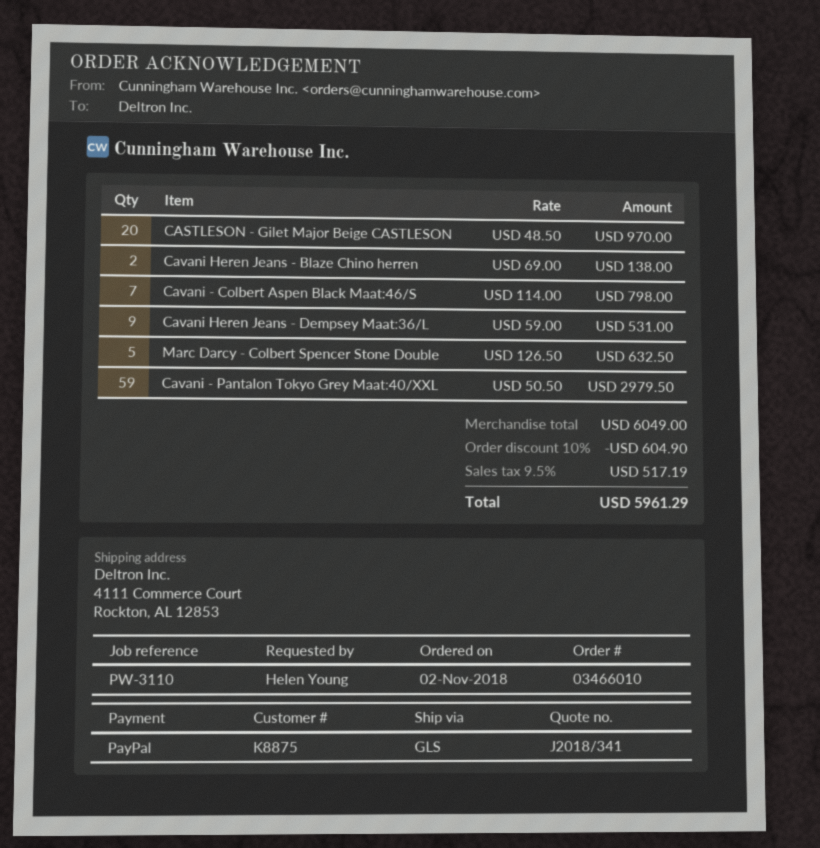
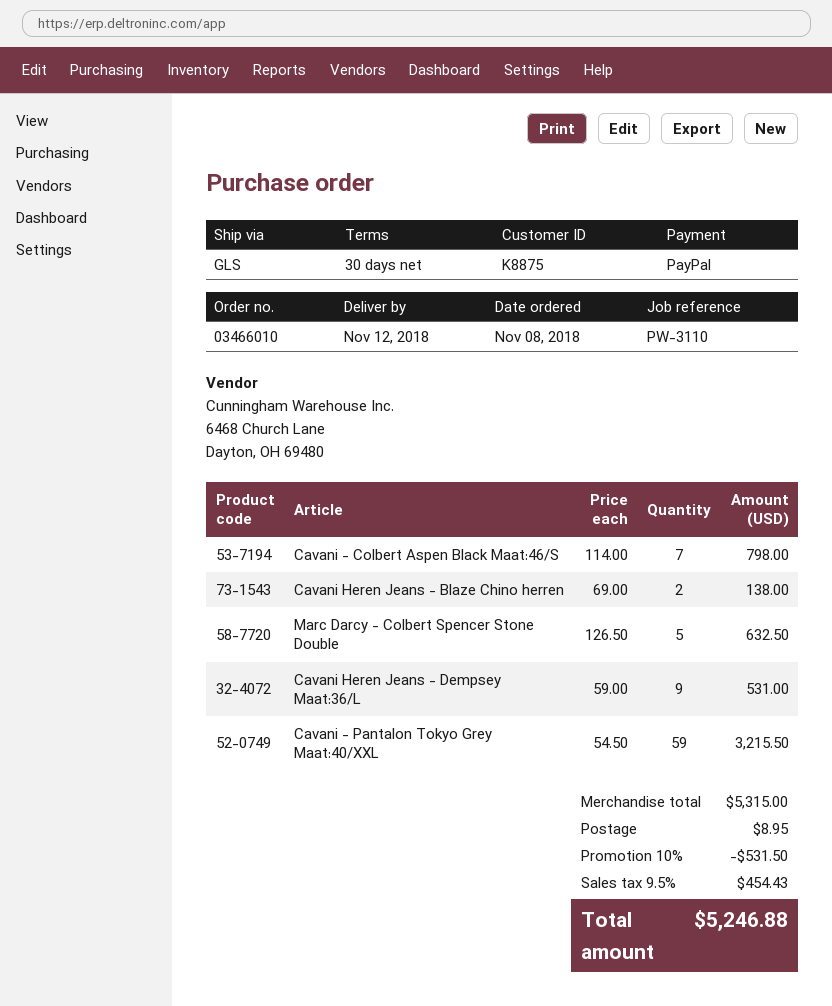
order date: 2018-11-02 -> 2018-11-08
CASTLESON - Gilet Major Beige CASTLESON: 20 x 48.50 = 970.00 -> none
Cavani - Pantalon Tokyo Grey Maat:40/XXL: 59 x 50.50 = 2979.50 -> 59 x 54.50 = 3215.50
subtotal: 6049.00 -> 5315.00
discount: 10% = 604.90 -> 10% = 531.50
shipping: none -> 8.95
tax: 9.5% = 517.19 -> 9.5% = 454.43
total: 5961.29 -> 5246.88

